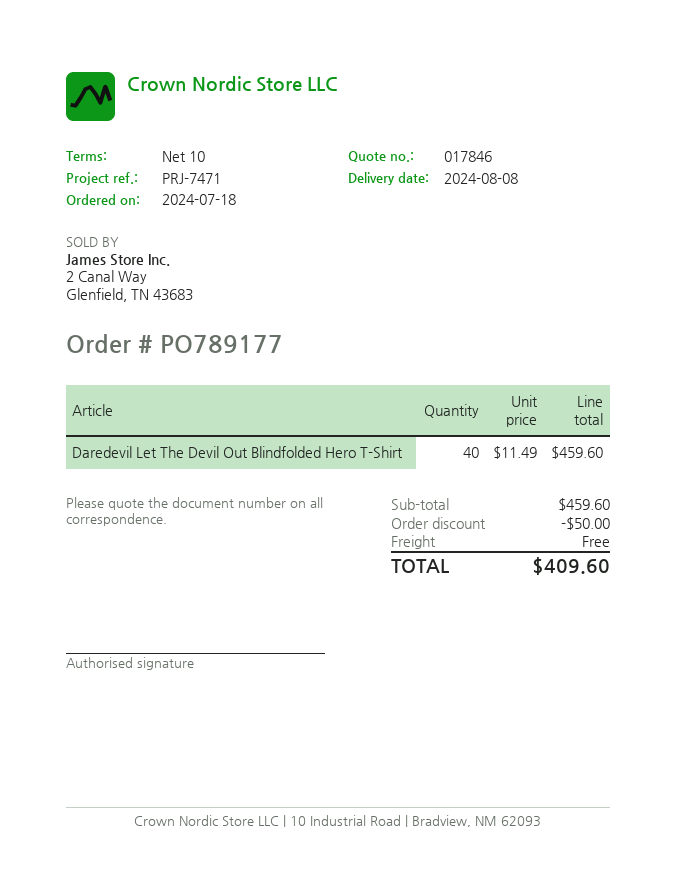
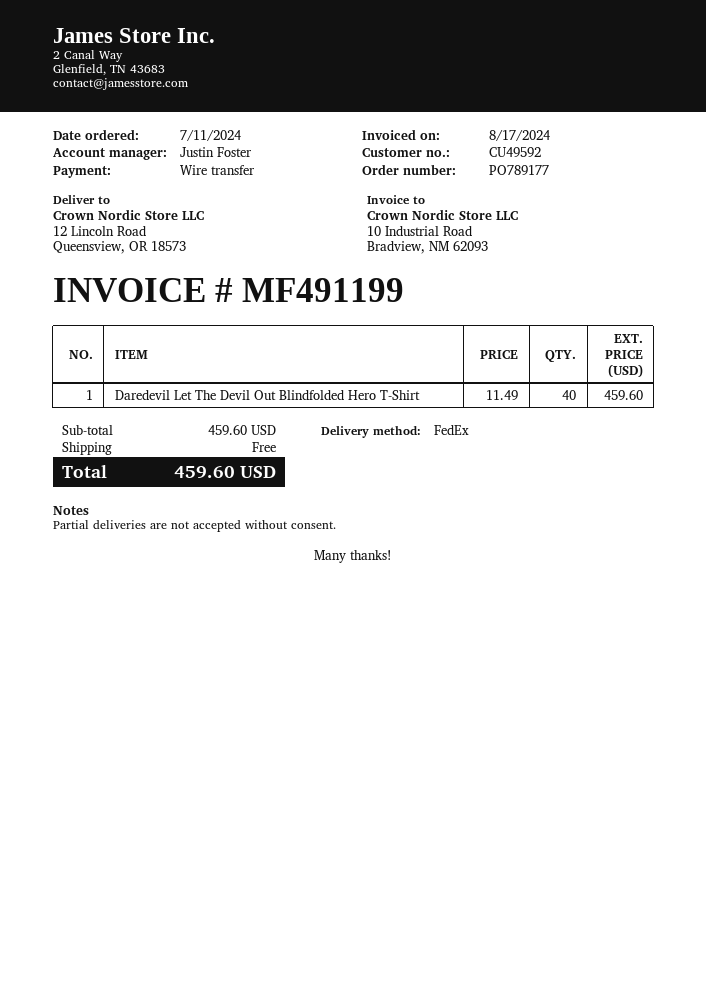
order date: 2024-07-18 -> 2024-07-11
discount: 50.00 -> none
total: 409.60 -> 459.60

